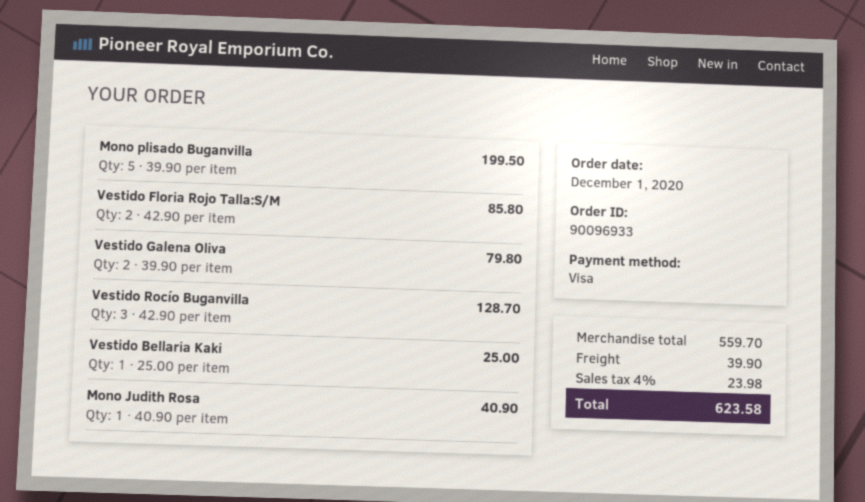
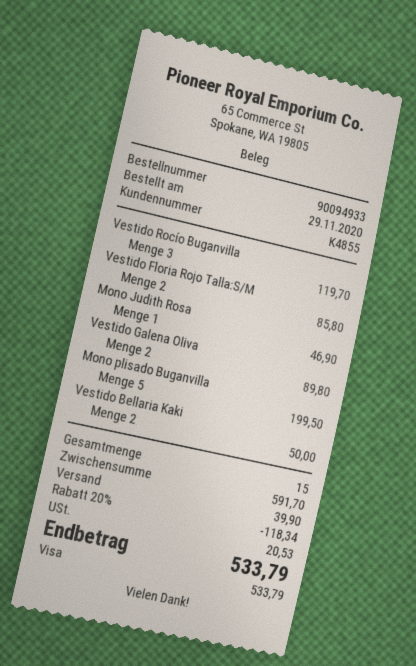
order number: 90096933 -> 90094933
order date: 2020-12-01 -> 2020-11-29
Vestido Galena Oliva: 2 for 79.80 -> 2 for 89.80
Vestido Rocío Buganvilla: 3 for 128.70 -> 3 for 119.70
Vestido Bellaria Kaki: 1 for 25.00 -> 2 for 50.00
Mono Judith Rosa: 1 for 40.90 -> 1 for 46.90
subtotal: 559.70 -> 591.70
discount: none -> 20% = 118.34
tax: 23.98 -> 20.53
total: 623.58 -> 533.79

